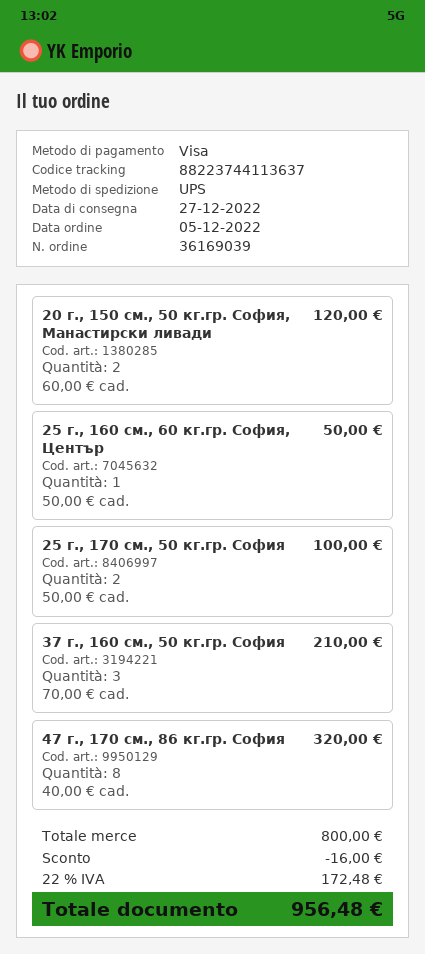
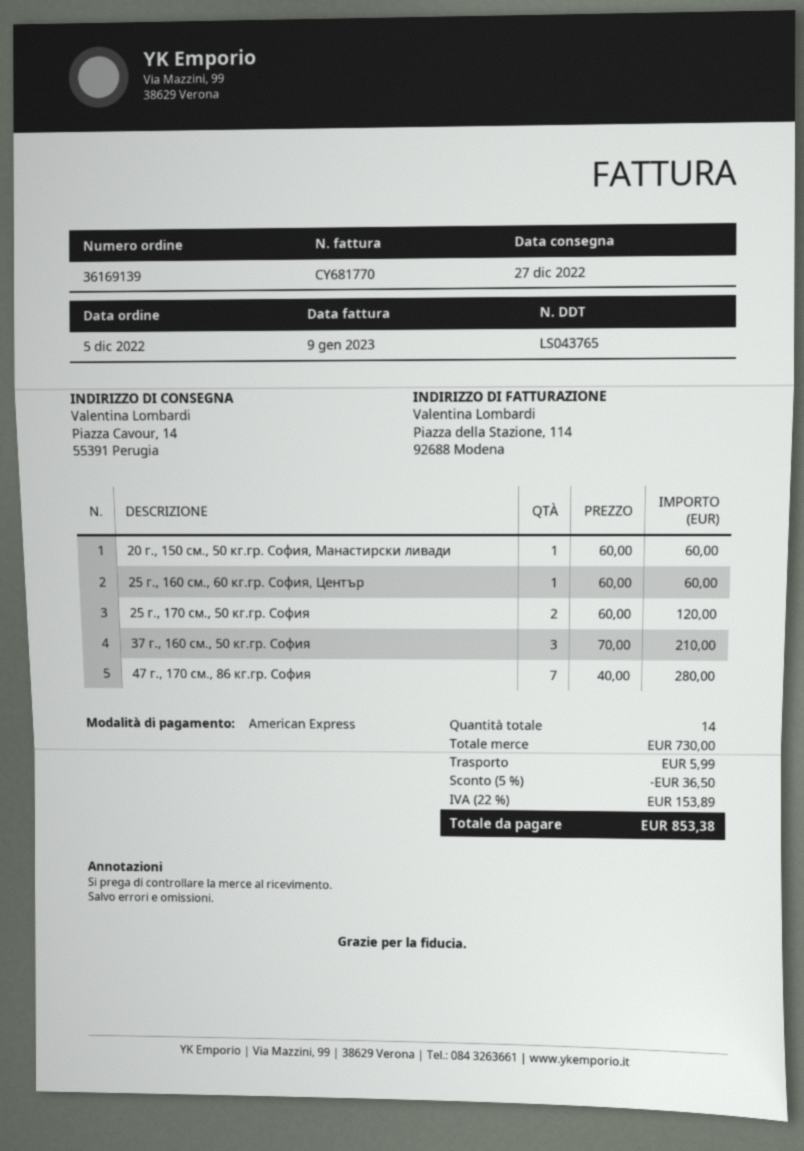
order number: 36169039 -> 36169139
payment method: Visa -> American Express
20 г., 150 см., 50 кг.гр. София, Манастирски ливади: 2 x 60.00 = 120.00 -> 1 x 60.00 = 60.00
25 г., 160 см., 60 кг.гр. София, Център: 1 x 50.00 = 50.00 -> 1 x 60.00 = 60.00
25 г., 170 см., 50 кг.гр. София: 2 x 50.00 = 100.00 -> 2 x 60.00 = 120.00
47 г., 170 см., 86 кг.гр. София: 8 x 40.00 = 320.00 -> 7 x 40.00 = 280.00
subtotal: 800.00 -> 730.00
discount: 16.00 -> 36.50
shipping: none -> 5.99
tax: 22% = 172.48 -> 22% = 153.89
total: 956.48 -> 853.38

